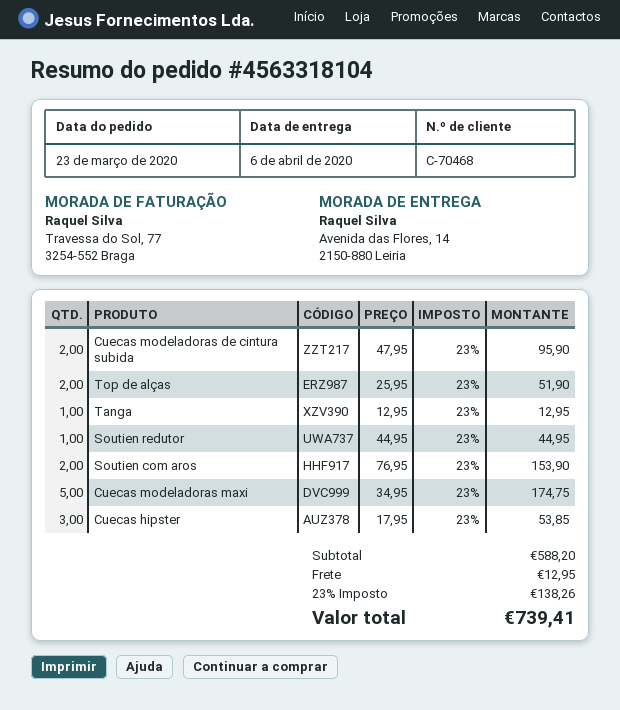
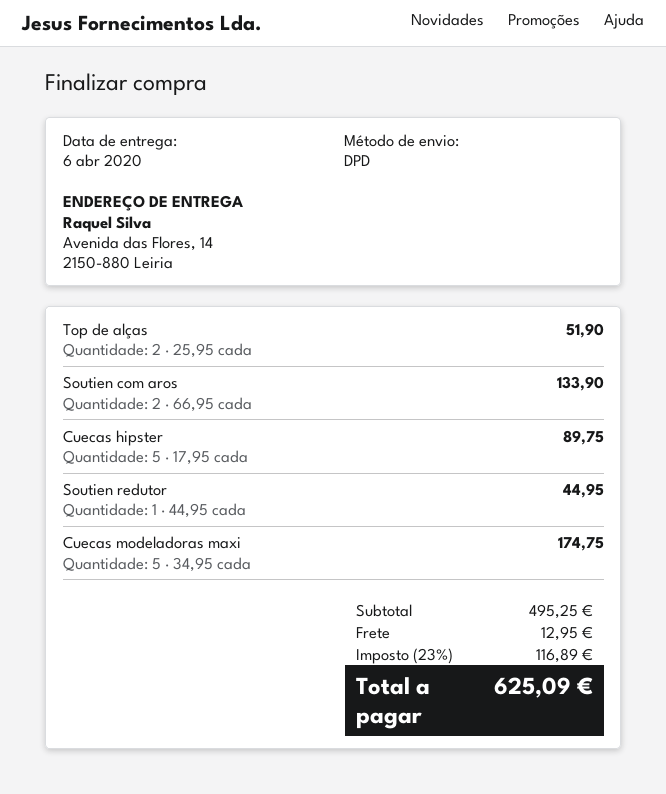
Cuecas modeladoras de cintura subida: 2 x 47.95 = 95.90 -> none
Tanga: 1 x 12.95 = 12.95 -> none
Soutien com aros: 2 x 76.95 = 153.90 -> 2 x 66.95 = 133.90
Cuecas hipster: 3 x 17.95 = 53.85 -> 5 x 17.95 = 89.75
subtotal: 588.20 -> 495.25
tax: 23% = 138.26 -> 23% = 116.89
total: 739.41 -> 625.09

